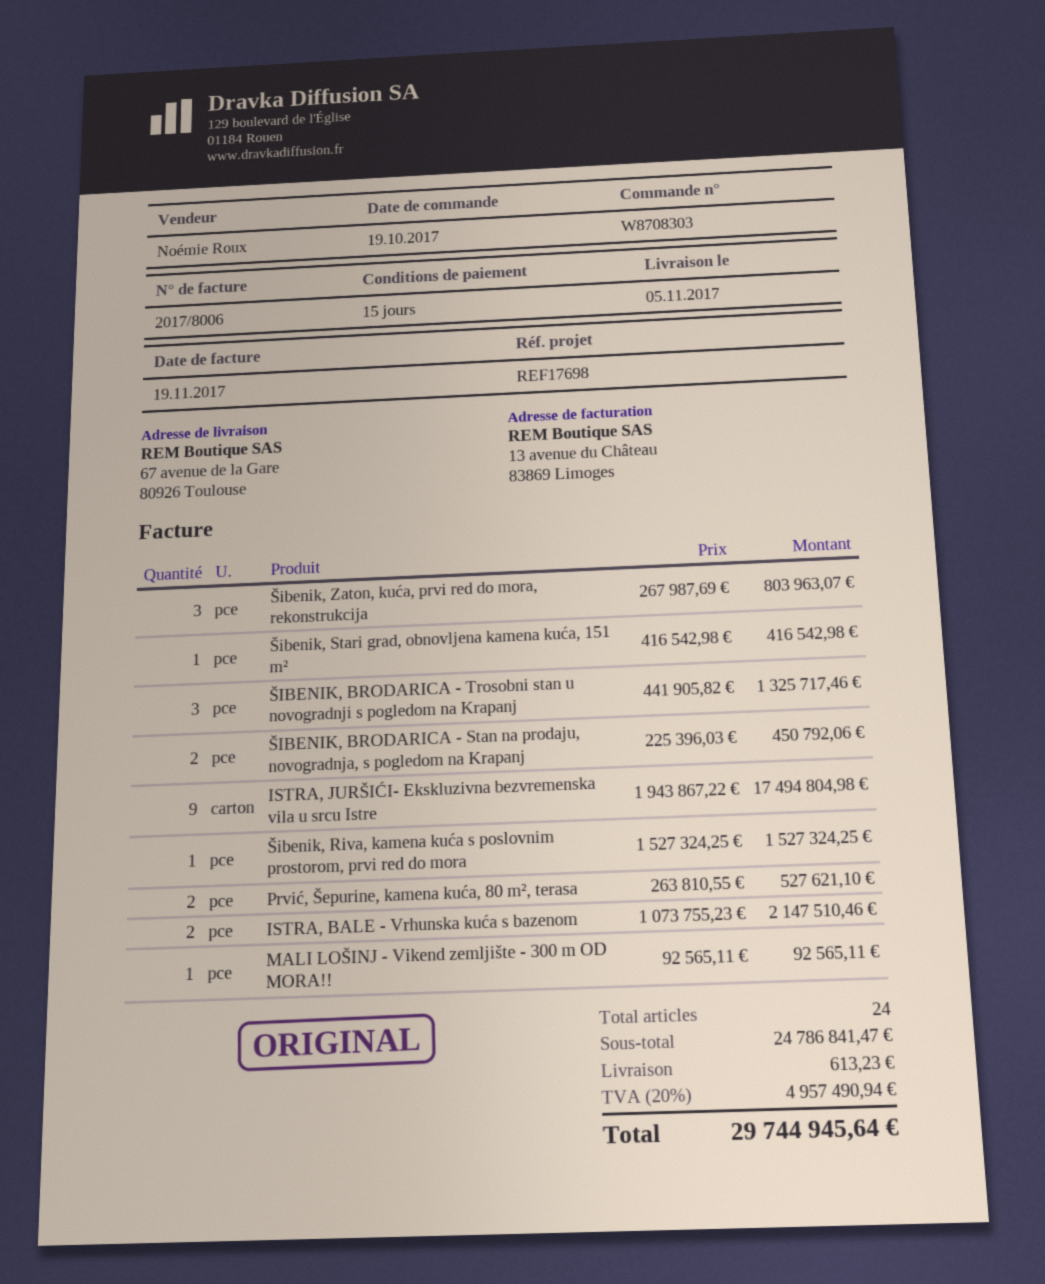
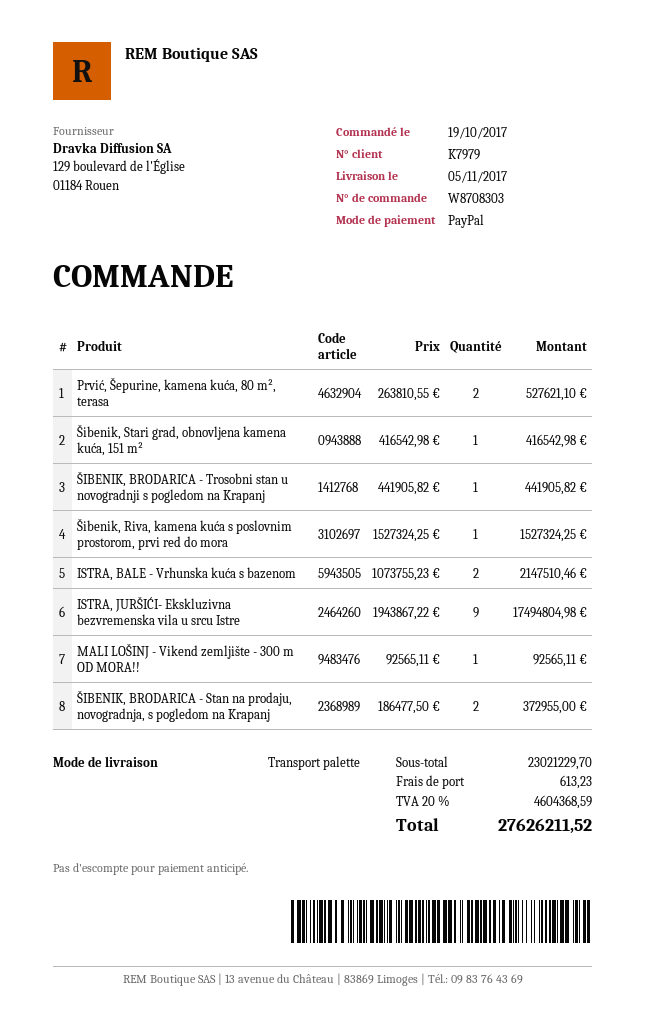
Šibenik, Zaton, kuća, prvi red do mora, rekonstrukcija: 3 x 267987.69 = 803963.07 -> none
ŠIBENIK, BRODARICA - Trosobni stan u novogradnji s pogledom na Krapanj: 3 x 441905.82 = 1325717.46 -> 1 x 441905.82 = 441905.82
ŠIBENIK, BRODARICA - Stan na prodaju, novogradnja, s pogledom na Krapanj: 2 x 225396.03 = 450792.06 -> 2 x 186477.50 = 372955.00
subtotal: 24786841.47 -> 23021229.70
tax: 20% = 4957490.94 -> 20% = 4604368.59
total: 29744945.64 -> 27626211.52

